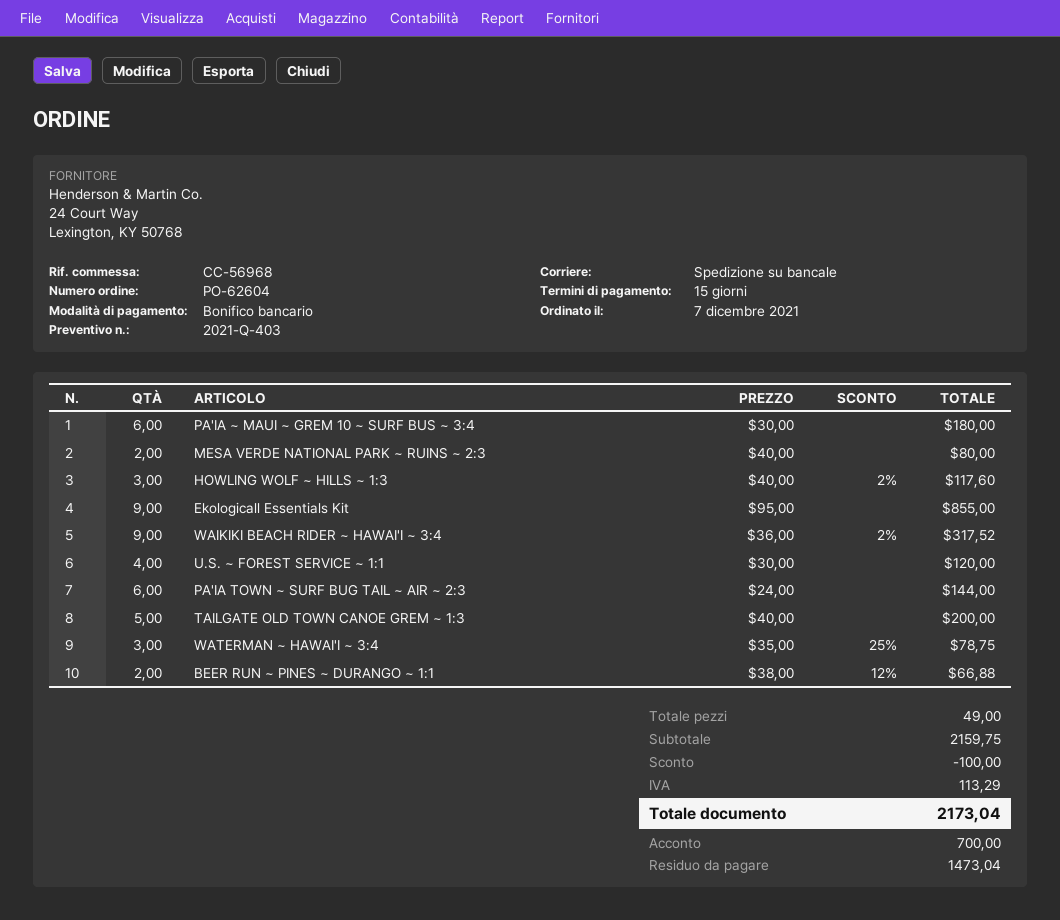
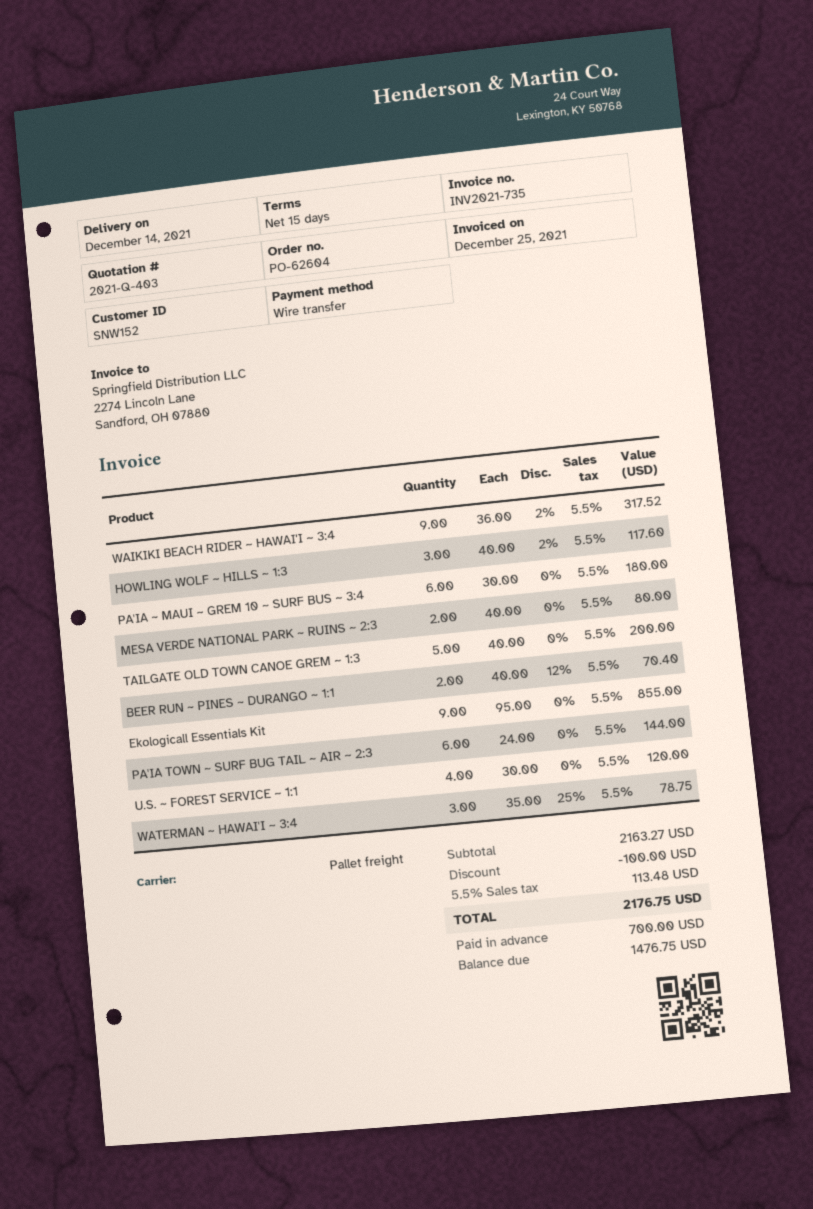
BEER RUN ~ PINES ~ DURANGO ~ 1:1: 2 x 38.00 - 12% = 66.88 -> 2 x 40.00 - 12% = 70.40
subtotal: 2159.75 -> 2163.27
tax: 113.29 -> 113.48
total: 2173.04 -> 2176.75
balance: 1473.04 -> 1476.75

